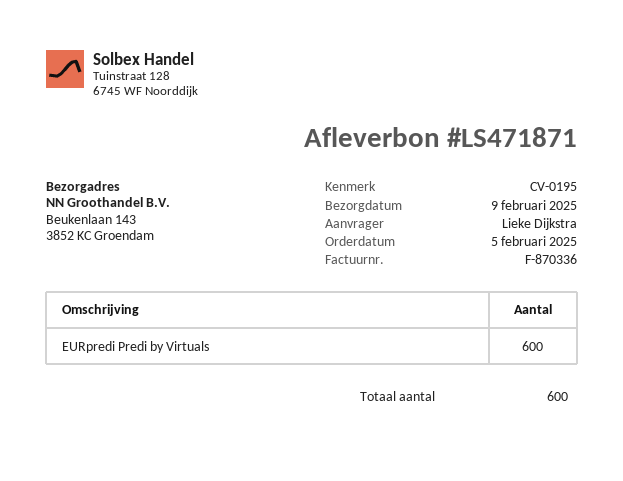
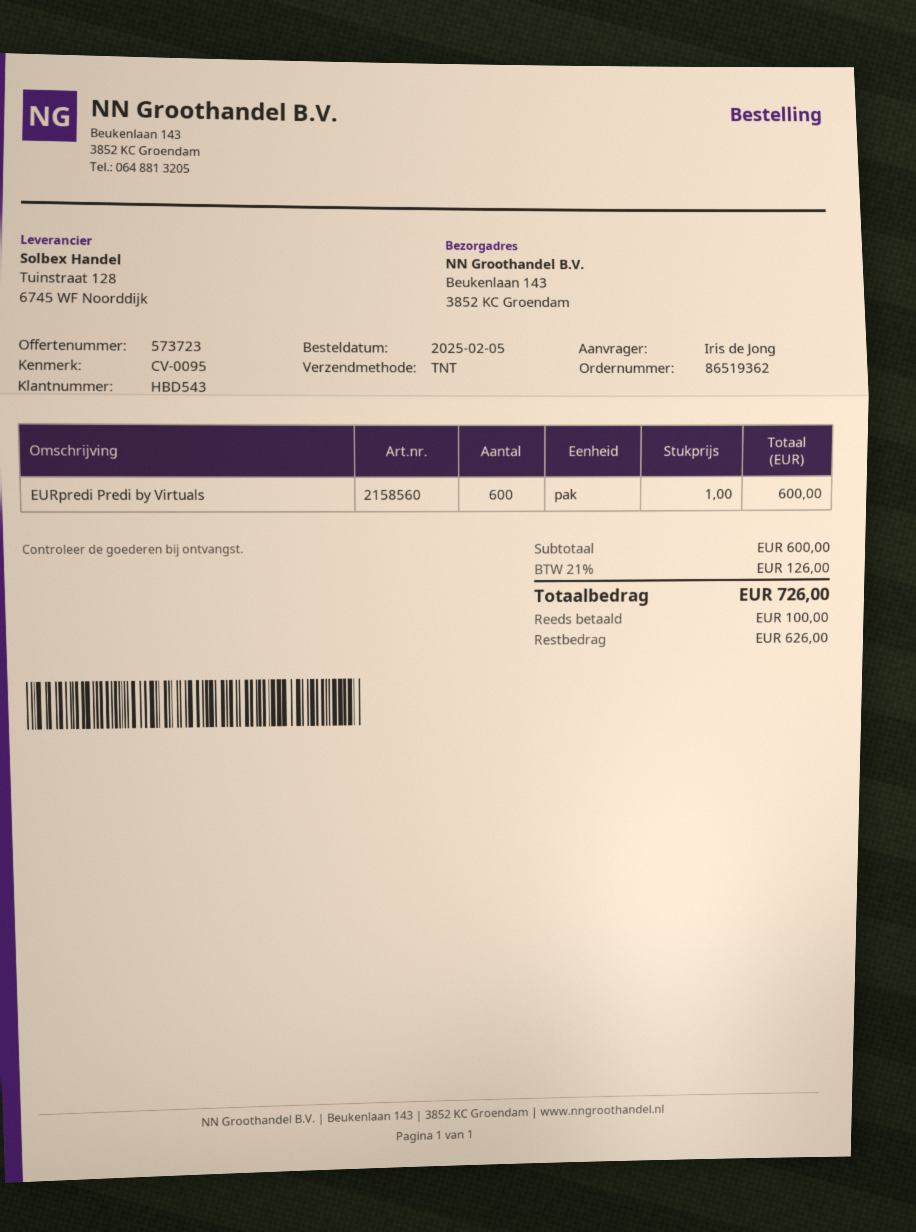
reference: CV-0195 -> CV-0095
ordered by: Lieke Dijkstra -> Iris de Jong

